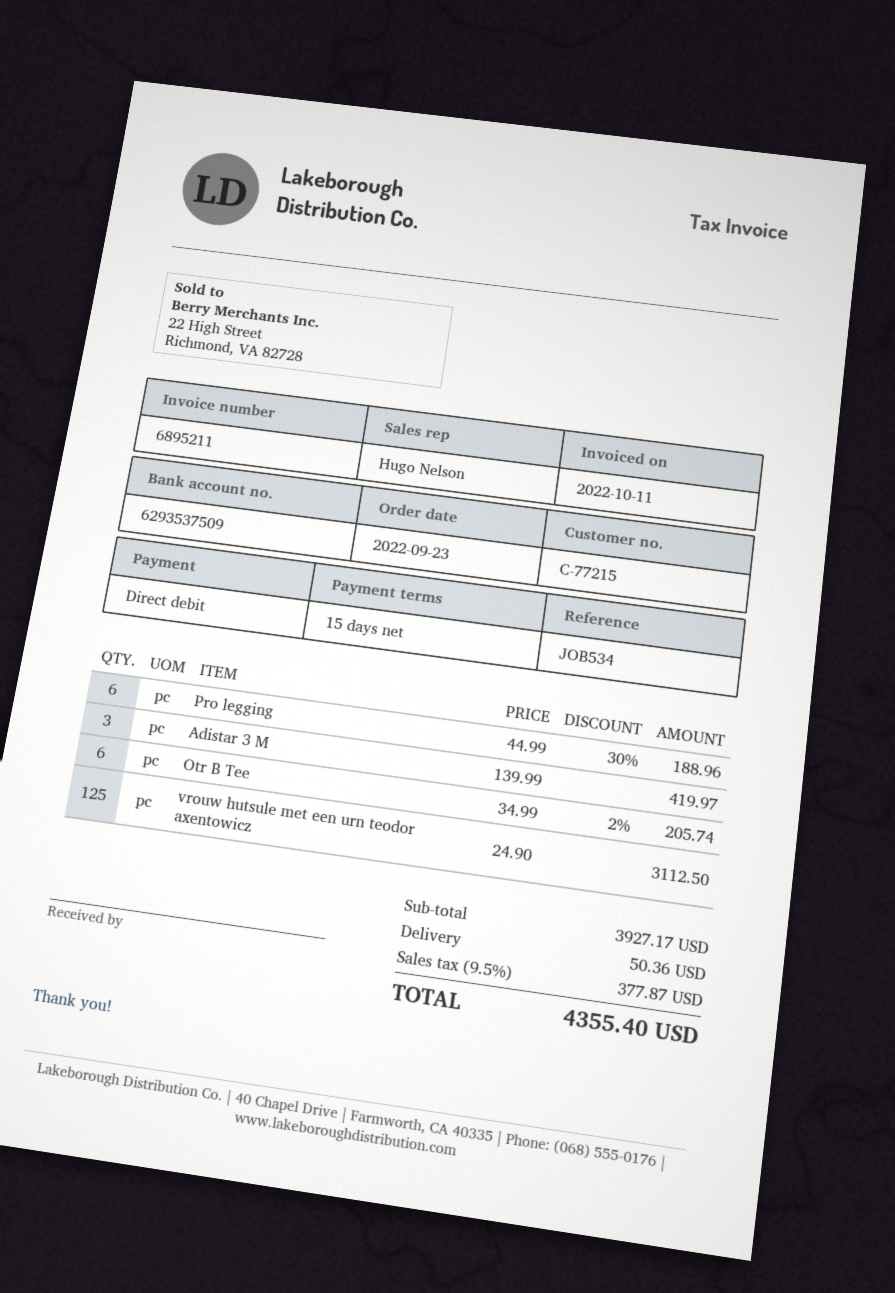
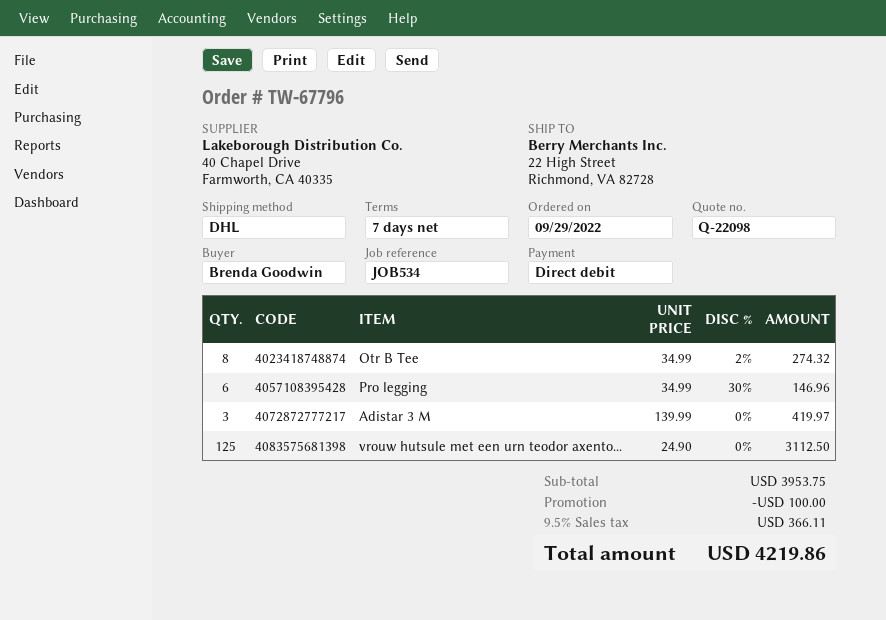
order date: 2022-09-23 -> 2022-09-29
payment terms: 15 days -> 7 days
Pro legging: 6 x 44.99 - 30% = 188.96 -> 6 x 34.99 - 30% = 146.96
Otr B Tee: 6 x 34.99 - 2% = 205.74 -> 8 x 34.99 - 2% = 274.32
subtotal: 3927.17 -> 3953.75
discount: none -> 100.00
shipping: 50.36 -> none
tax: 9.5% = 377.87 -> 9.5% = 366.11
total: 4355.40 -> 4219.86

